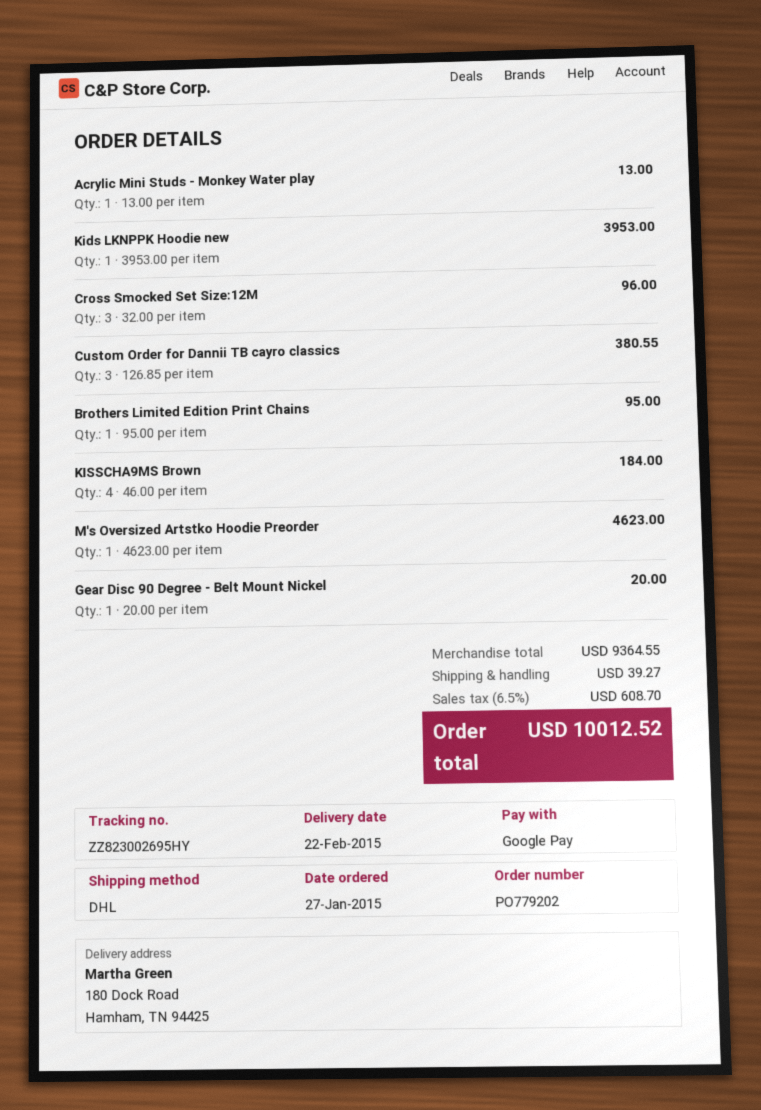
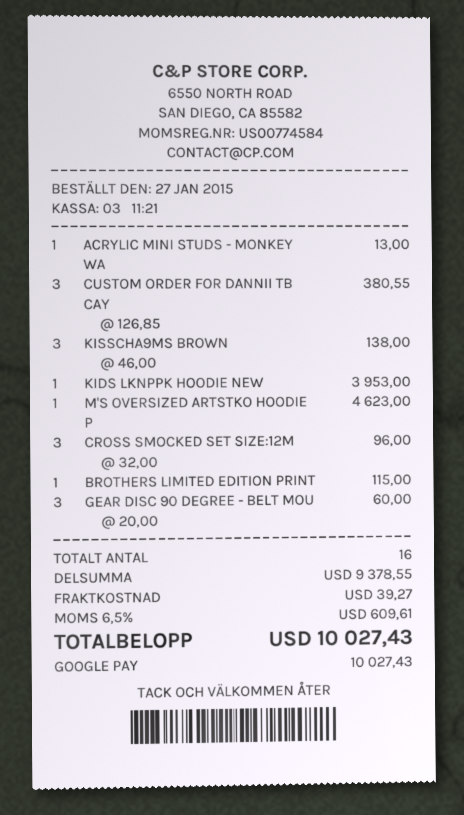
Brothers Limited Edition Print Chains: 1 x 95.00 = 95.00 -> 1 x 115.00 = 115.00
KISSCHA9MS Brown: 4 x 46.00 = 184.00 -> 3 x 46.00 = 138.00
Gear Disc 90 Degree - Belt Mount Nickel: 1 x 20.00 = 20.00 -> 3 x 20.00 = 60.00
subtotal: 9364.55 -> 9378.55
tax: 6.5% = 608.70 -> 6.5% = 609.61
total: 10012.52 -> 10027.43

